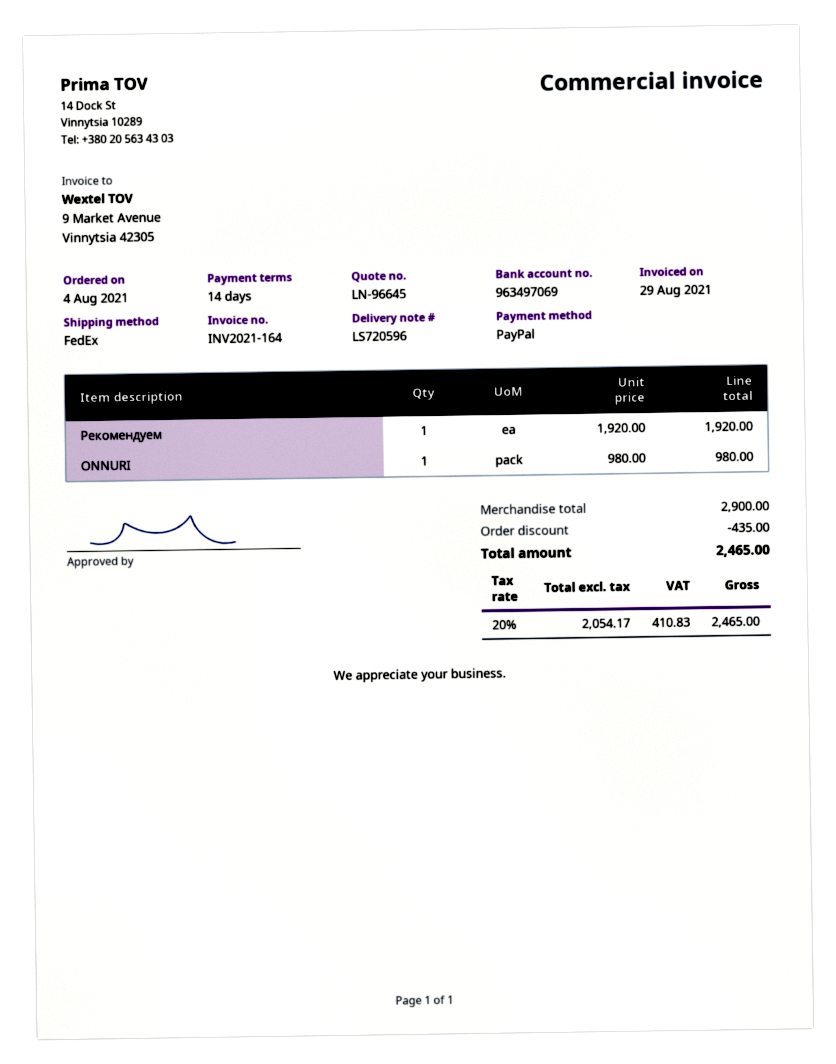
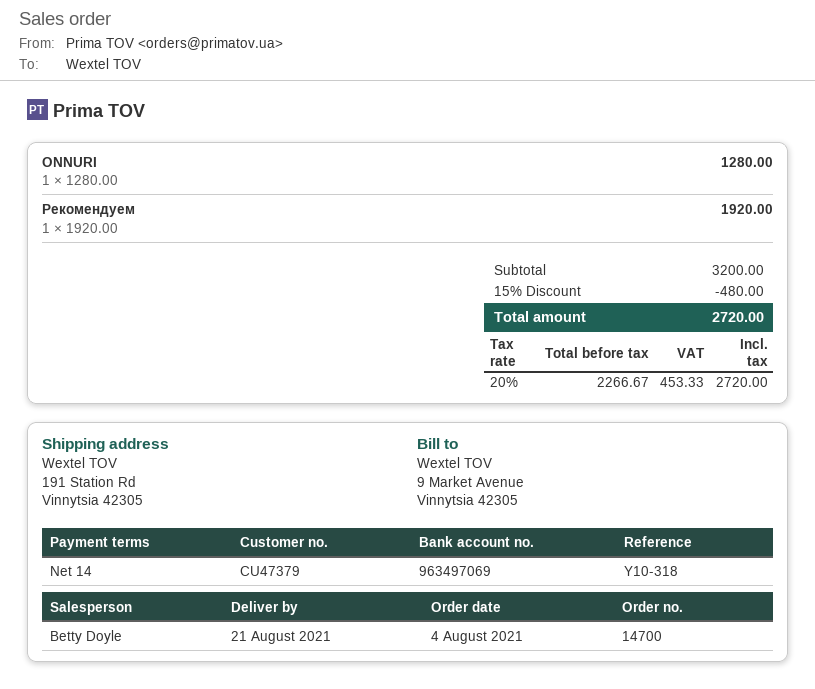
ONNURI: 1 x 980.00 = 980.00 -> 1 x 1280.00 = 1280.00
subtotal: 2900.00 -> 3200.00
discount: 435.00 -> 480.00
net: 2054.17 -> 2266.67
tax: 20% = 410.83 -> 20% = 453.33
total: 2465.00 -> 2720.00

